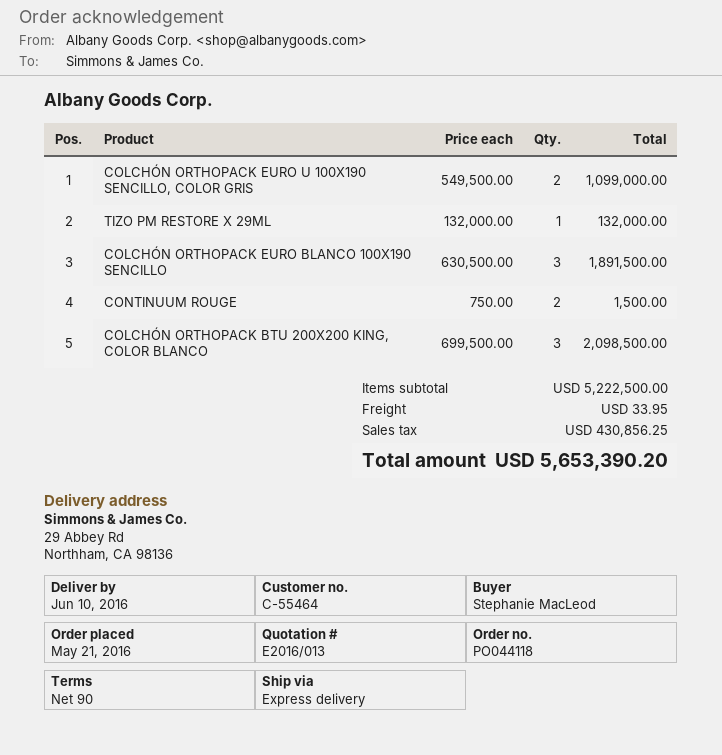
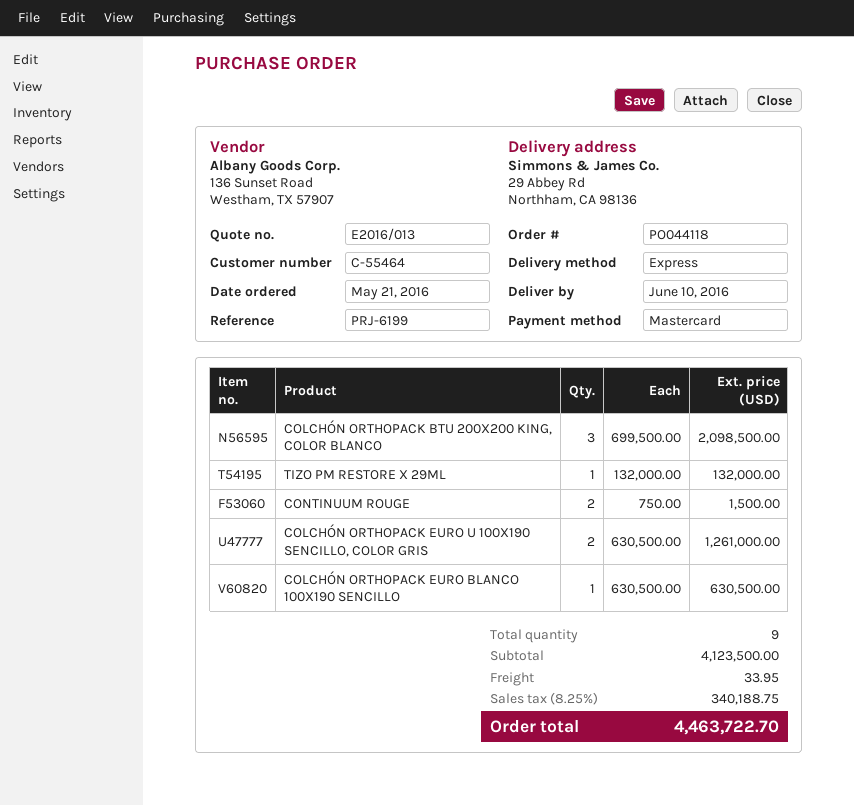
COLCHÓN ORTHOPACK EURO U 100X190 SENCILLO, COLOR GRIS: 2 x 549500.00 = 1099000.00 -> 2 x 630500.00 = 1261000.00
COLCHÓN ORTHOPACK EURO BLANCO 100X190 SENCILLO: 3 x 630500.00 = 1891500.00 -> 1 x 630500.00 = 630500.00
subtotal: 5222500.00 -> 4123500.00
tax: 430856.25 -> 340188.75
total: 5653390.20 -> 4463722.70

